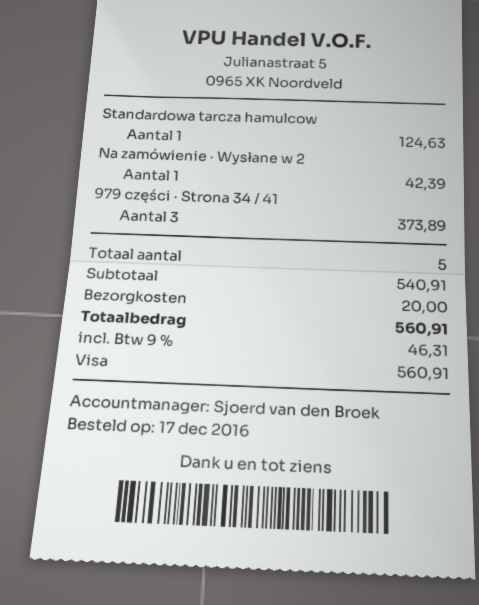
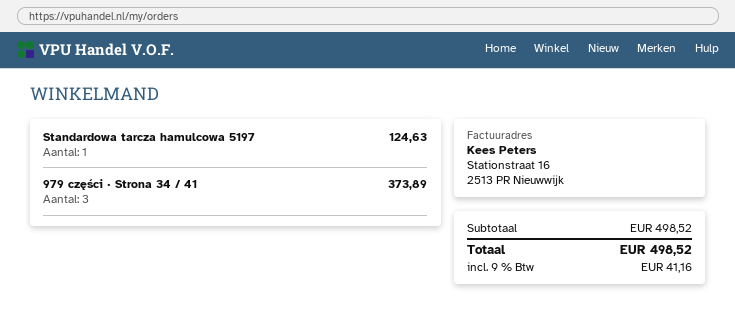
Na zamówienie · Wysłane w 2: 1 for 42.39 -> none
subtotal: 540.91 -> 498.52
shipping: 20.00 -> none
tax: 9% = 46.31 -> 9% = 41.16
total: 560.91 -> 498.52

